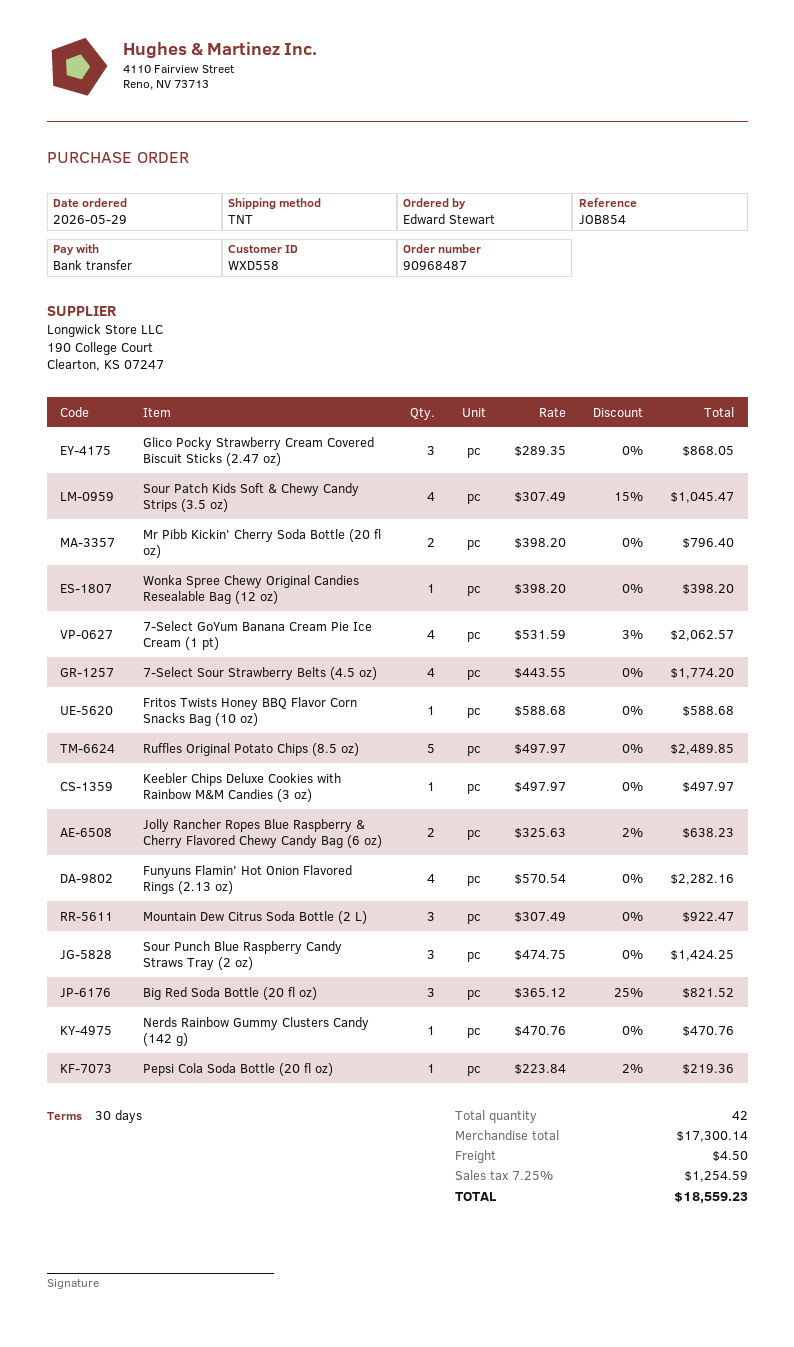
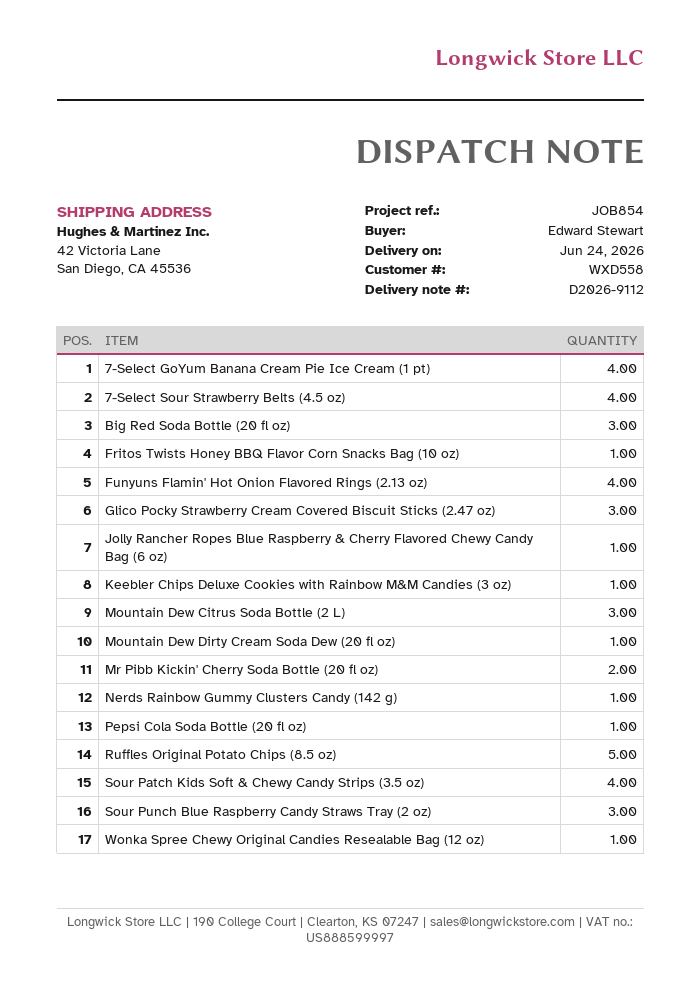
Jolly Rancher Ropes Blue Raspberry & Cherry Flavored Chewy Candy Bag (6 oz): 2 -> 1
Mountain Dew Dirty Cream Soda Dew (20 fl oz): none -> 1

